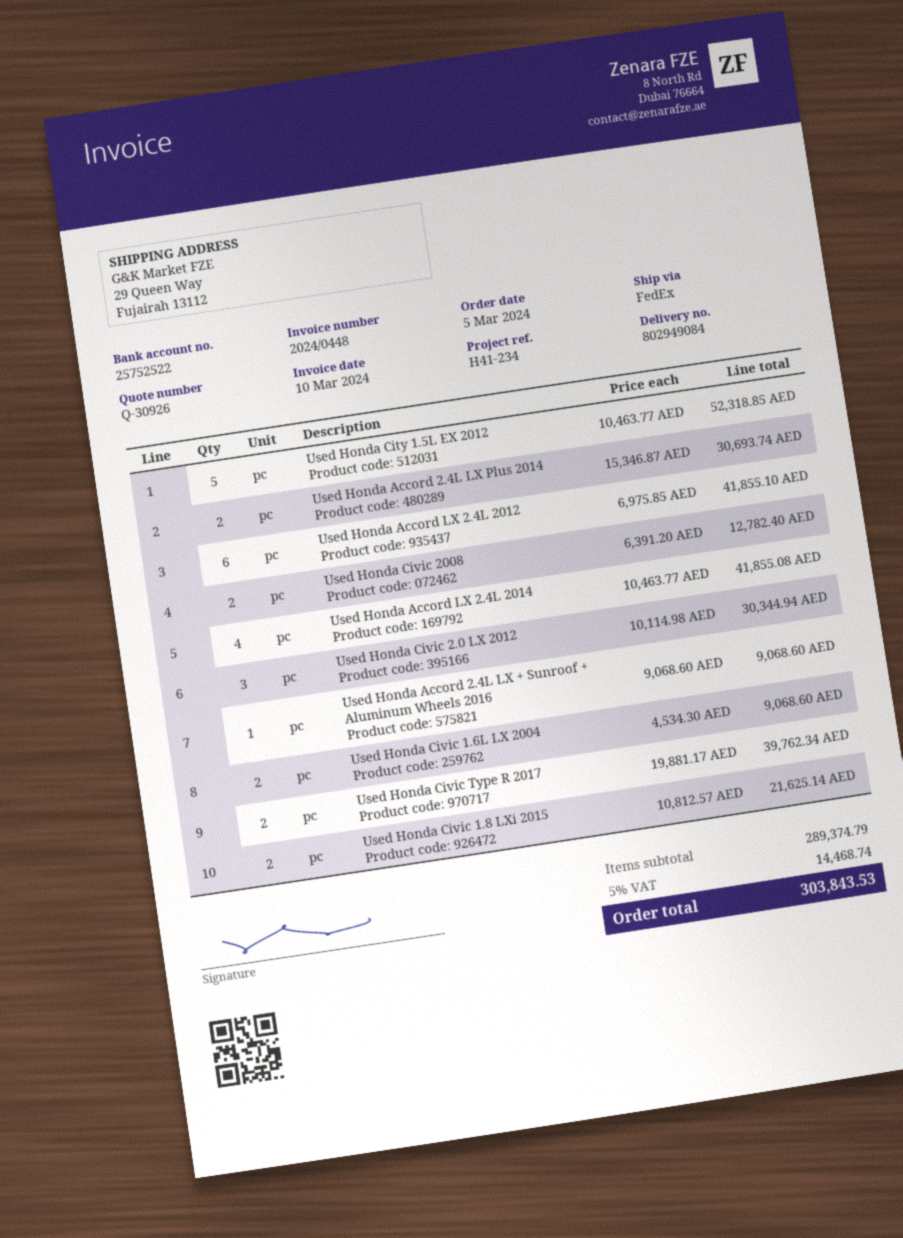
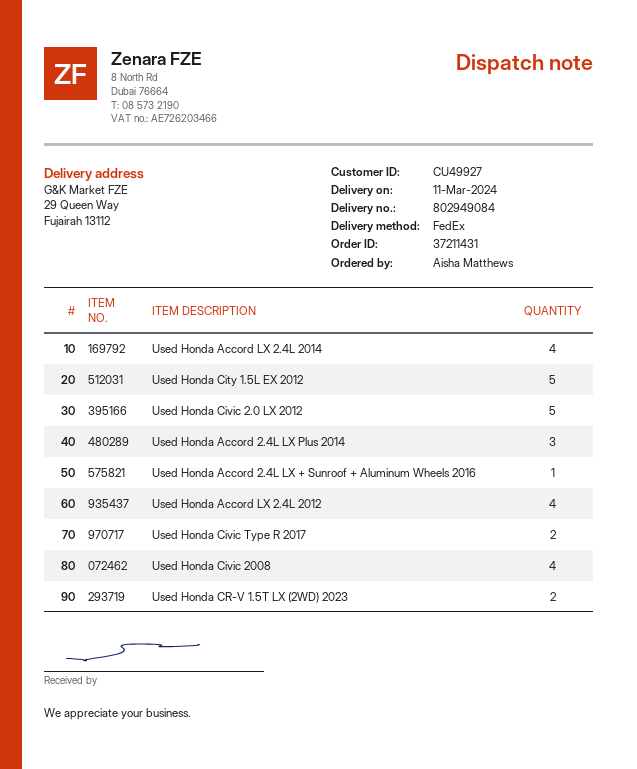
Used Honda Accord 2.4L LX Plus 2014: 2 -> 3
Used Honda Accord LX 2.4L 2012: 6 -> 4
Used Honda Civic 2008: 2 -> 4
Used Honda Civic 2.0 LX 2012: 3 -> 5
Used Honda Civic 1.6L LX 2004: 2 -> none
Used Honda Civic 1.8 LXi 2015: 2 -> none
Used Honda CR-V 1.5T LX (2WD) 2023: none -> 2

